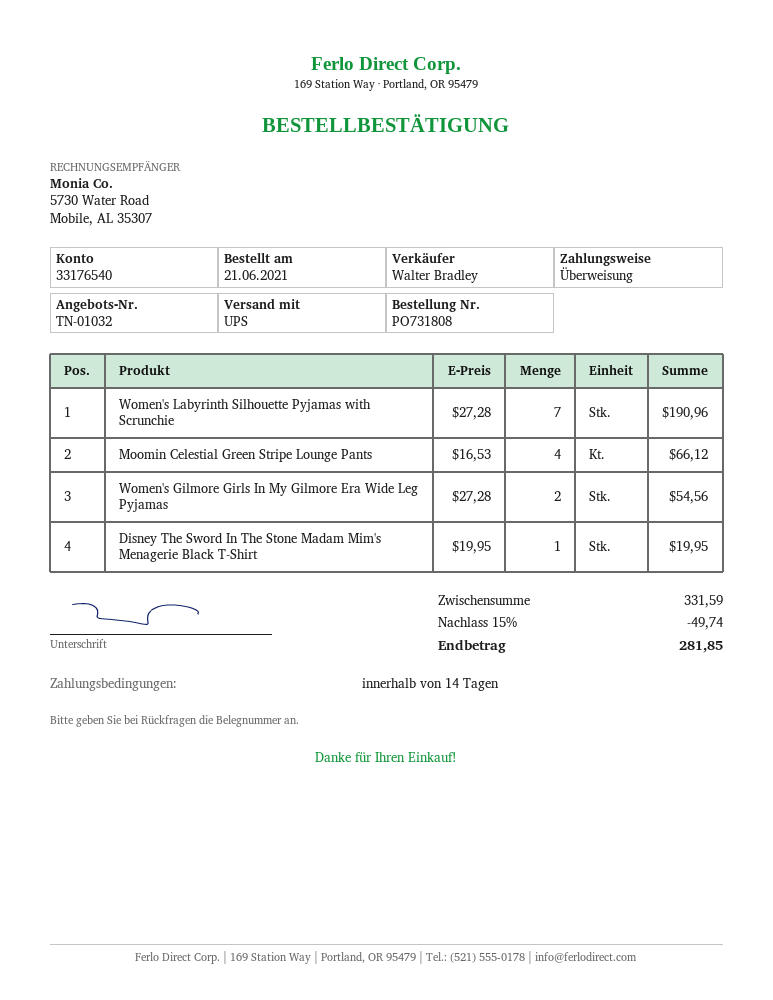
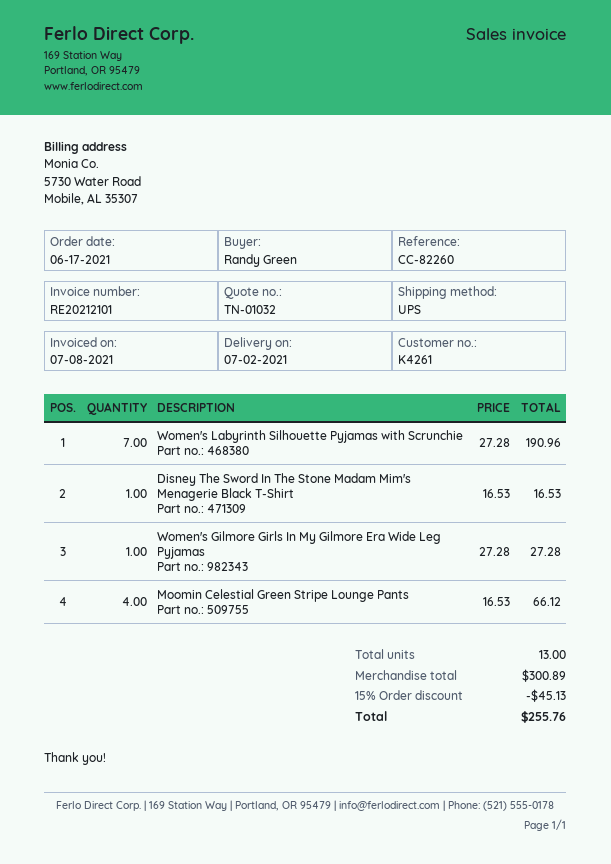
order date: 2021-06-21 -> 2021-06-17
Women's Gilmore Girls In My Gilmore Era Wide Leg Pyjamas: 2 x 27.28 = 54.56 -> 1 x 27.28 = 27.28
Disney The Sword In The Stone Madam Mim's Menagerie Black T-Shirt: 1 x 19.95 = 19.95 -> 1 x 16.53 = 16.53
subtotal: 331.59 -> 300.89
discount: 15% = 49.74 -> 15% = 45.13
total: 281.85 -> 255.76

